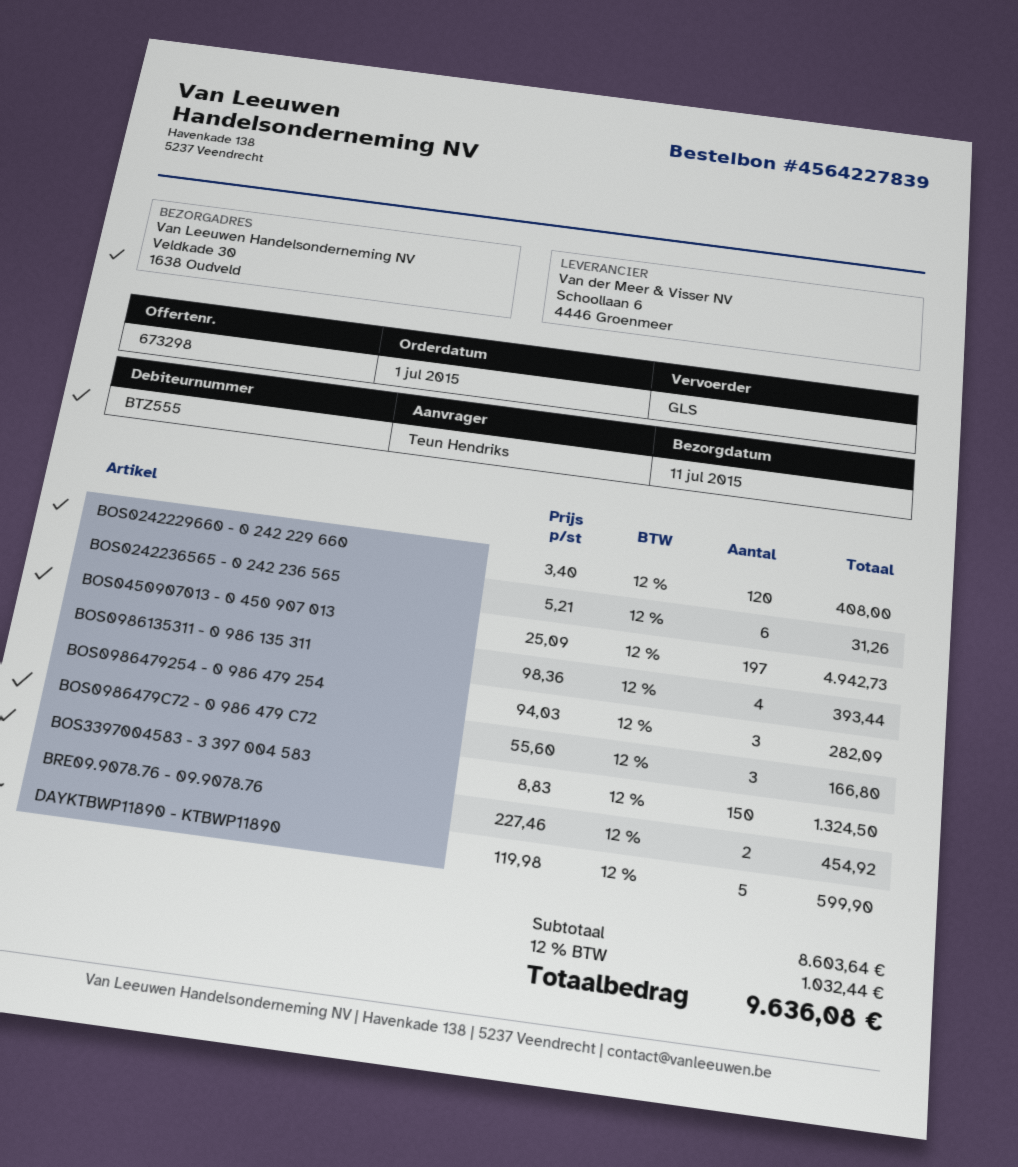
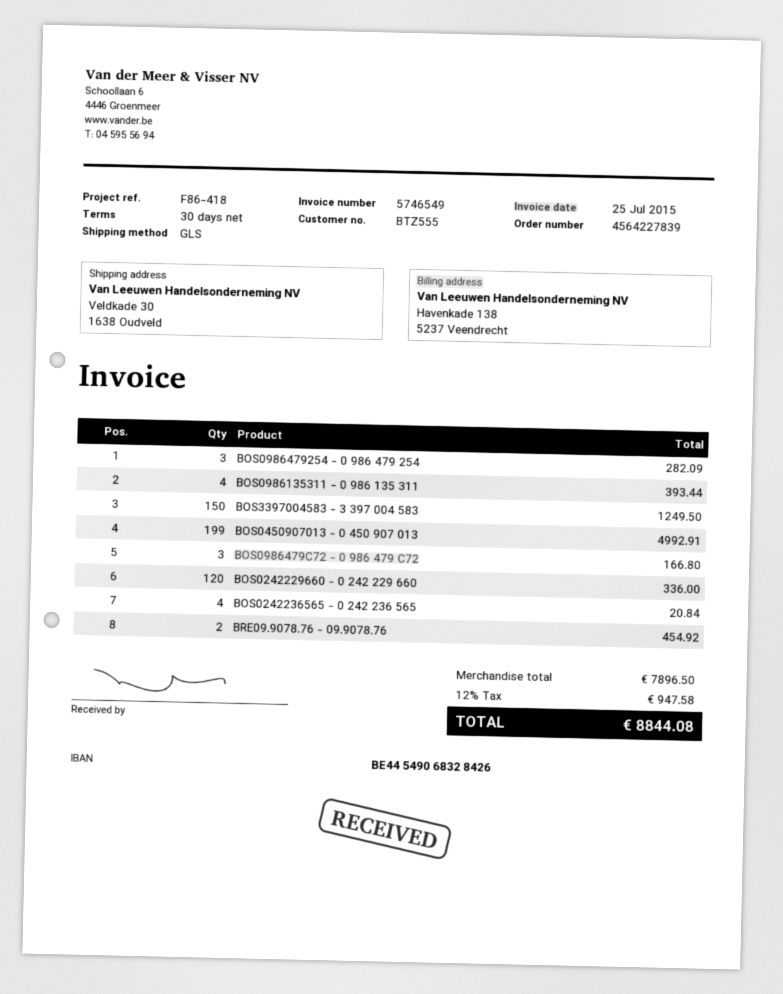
BOS0242229660 - 0 242 229 660: 120 for 408.00 -> 120 for 336.00
BOS0242236565 - 0 242 236 565: 6 for 31.26 -> 4 for 20.84
BOS0450907013 - 0 450 907 013: 197 for 4942.73 -> 199 for 4992.91
BOS3397004583 - 3 397 004 583: 150 for 1324.50 -> 150 for 1249.50
DAYKTBWP11890 - KTBWP11890: 5 for 599.90 -> none
subtotal: 8603.64 -> 7896.50
tax: 12% = 1032.44 -> 12% = 947.58
total: 9636.08 -> 8844.08

